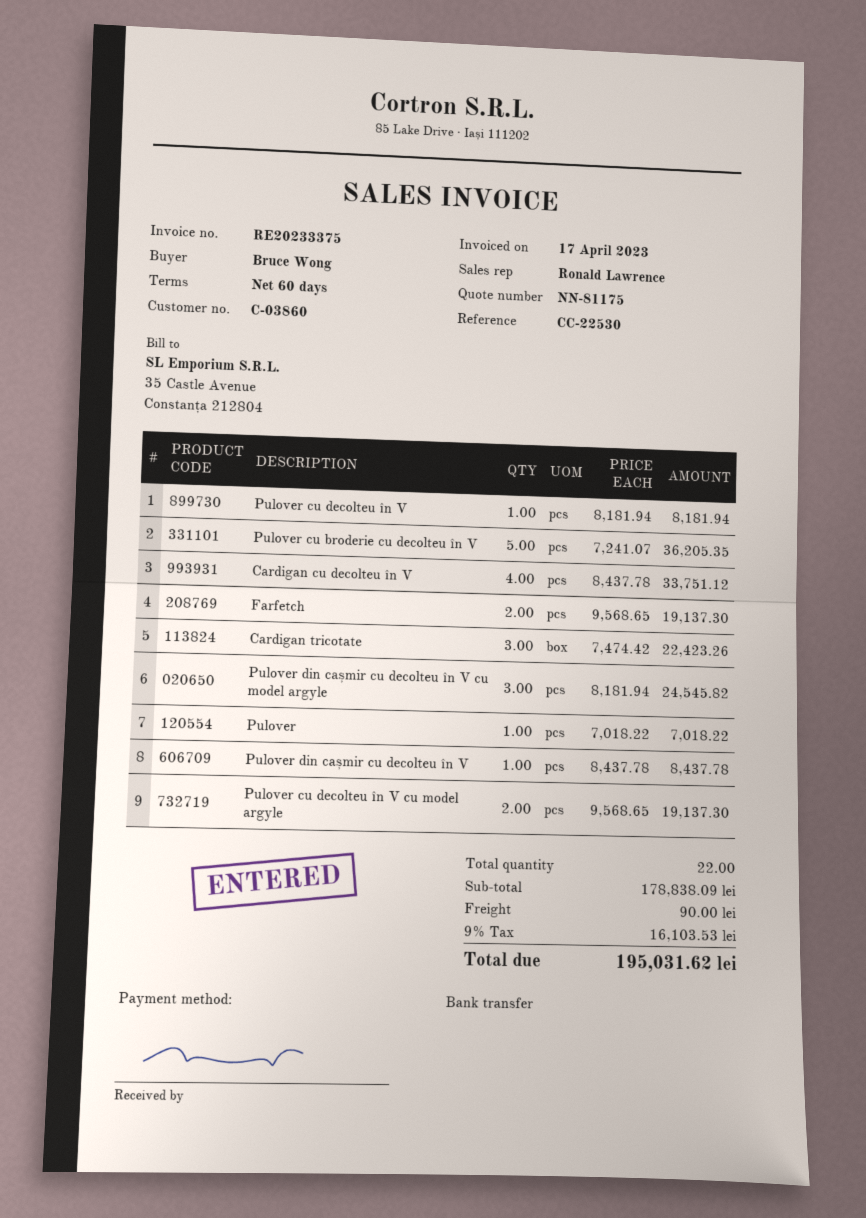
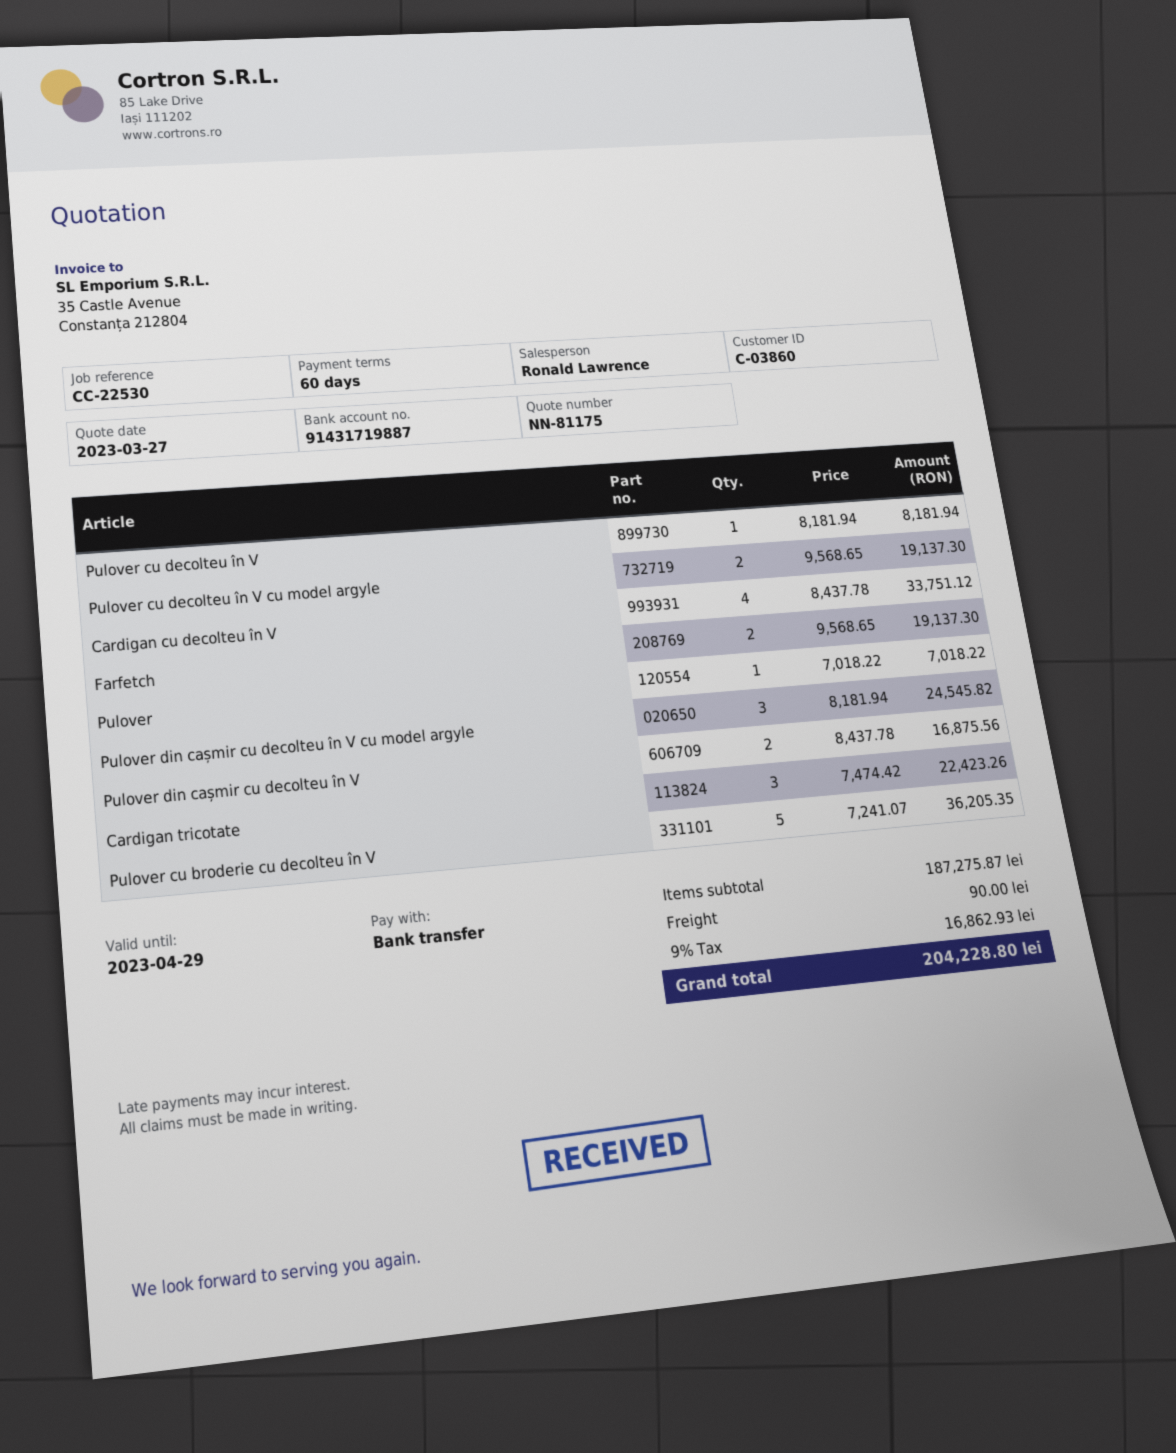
Pulover din cașmir cu decolteu în V: 1 x 8437.78 = 8437.78 -> 2 x 8437.78 = 16875.56
subtotal: 178838.09 -> 187275.87
tax: 9% = 16103.53 -> 9% = 16862.93
total: 195031.62 -> 204228.80

